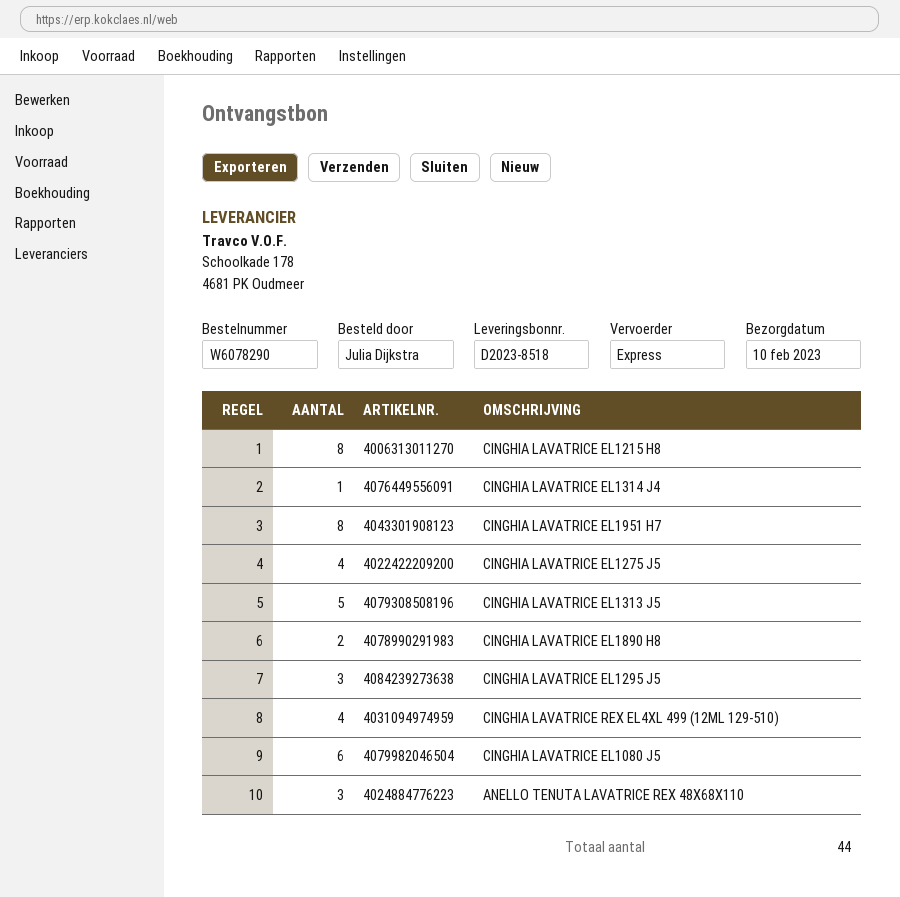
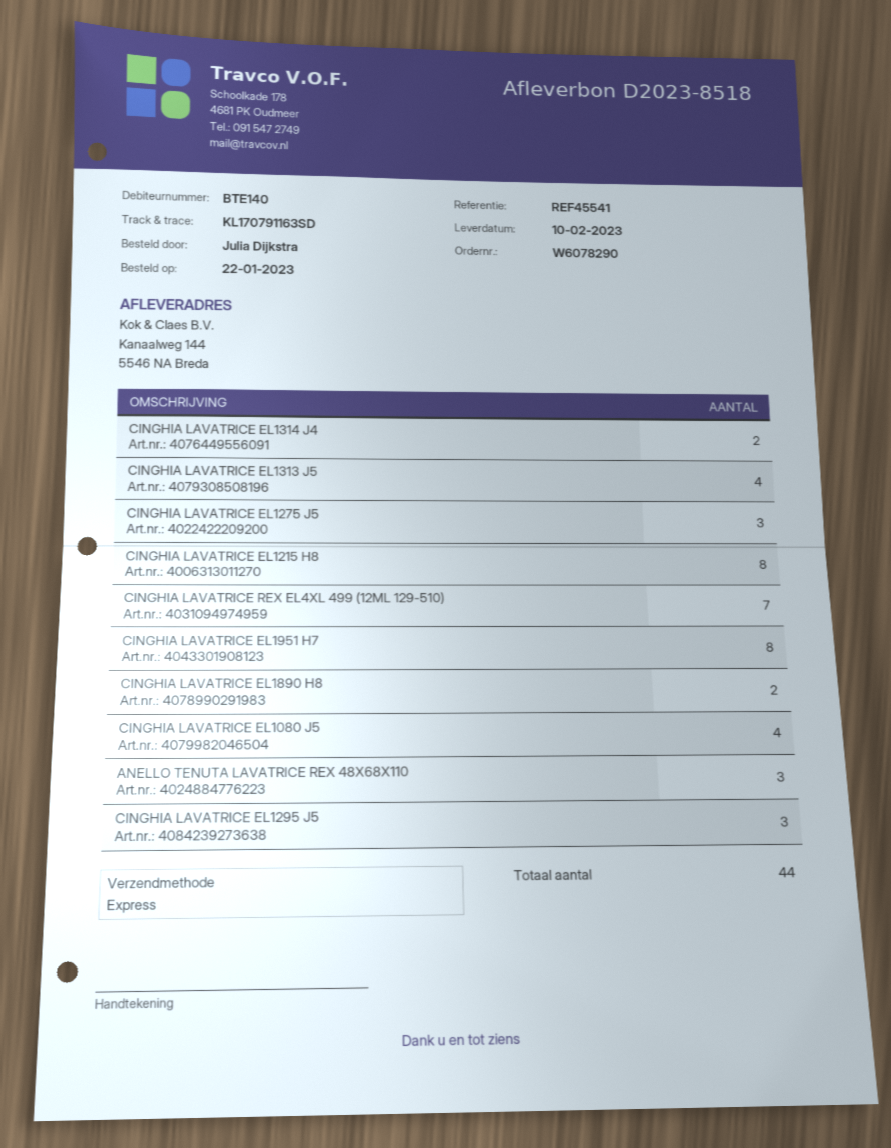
CINGHIA LAVATRICE EL1314 J4: 1 -> 2
CINGHIA LAVATRICE EL1275 J5: 4 -> 3
CINGHIA LAVATRICE EL1313 J5: 5 -> 4
CINGHIA LAVATRICE REX EL4XL 499 (12ML 129-510): 4 -> 7
CINGHIA LAVATRICE EL1080 J5: 6 -> 4

